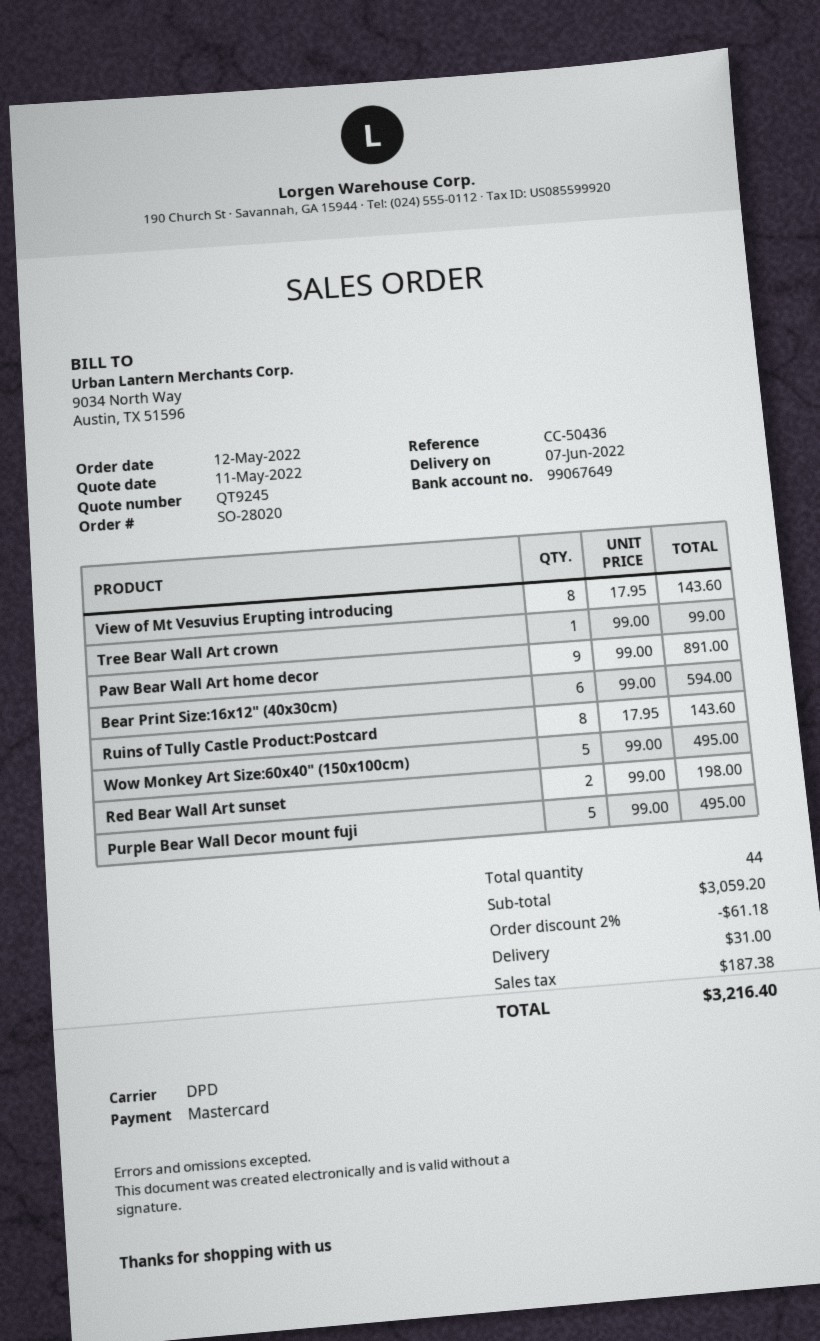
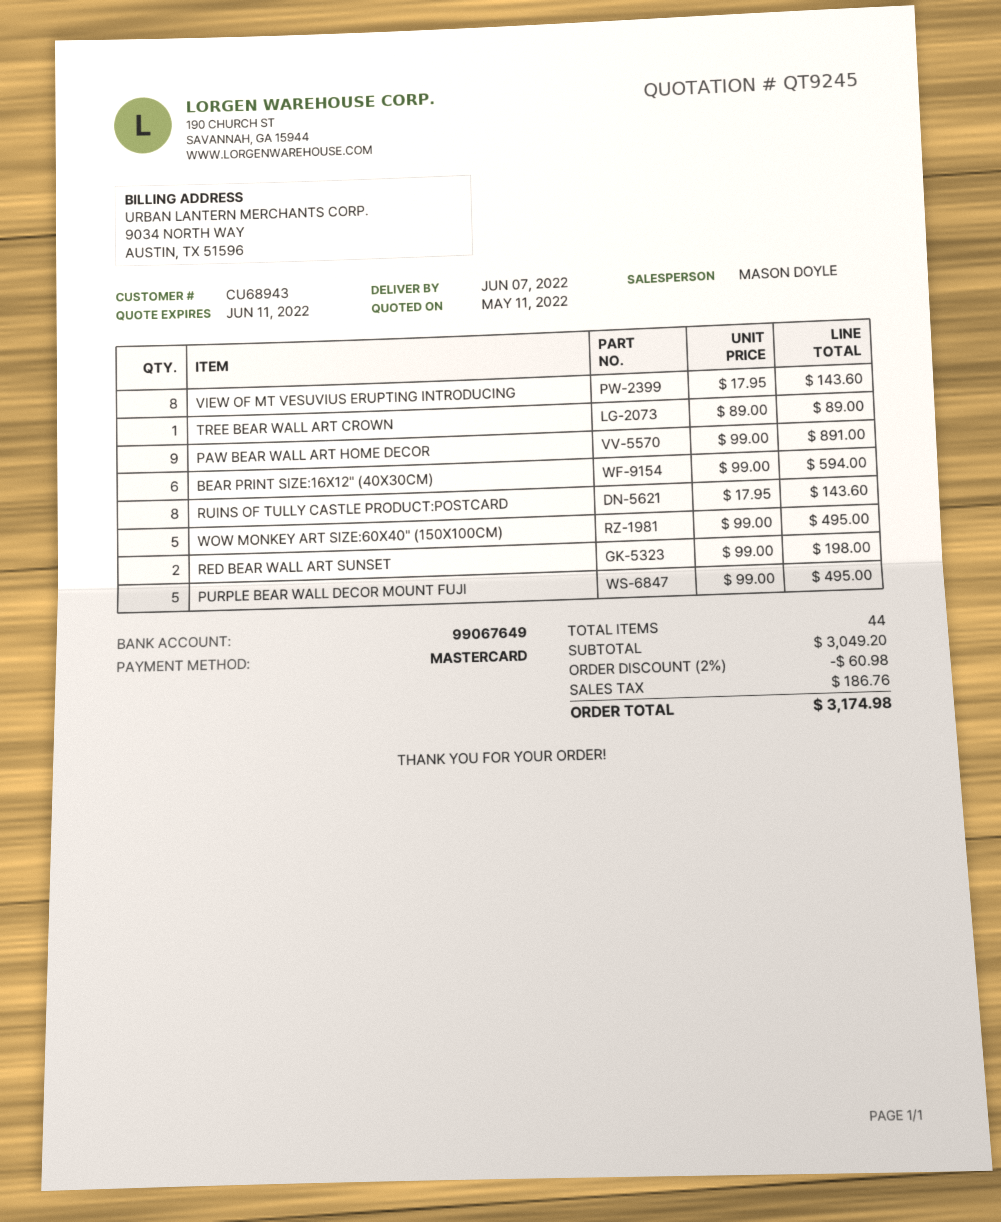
Tree Bear Wall Art crown: 1 x 99.00 = 99.00 -> 1 x 89.00 = 89.00
subtotal: 3059.20 -> 3049.20
discount: 2% = 61.18 -> 2% = 60.98
shipping: 31.00 -> none
tax: 187.38 -> 186.76
total: 3216.40 -> 3174.98

